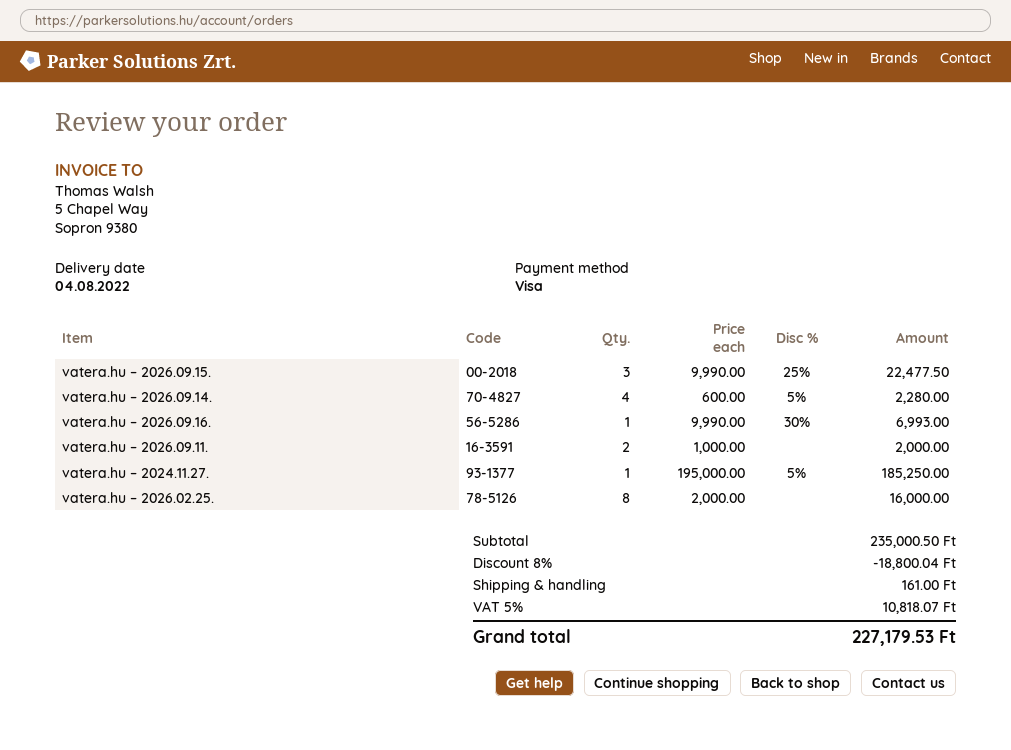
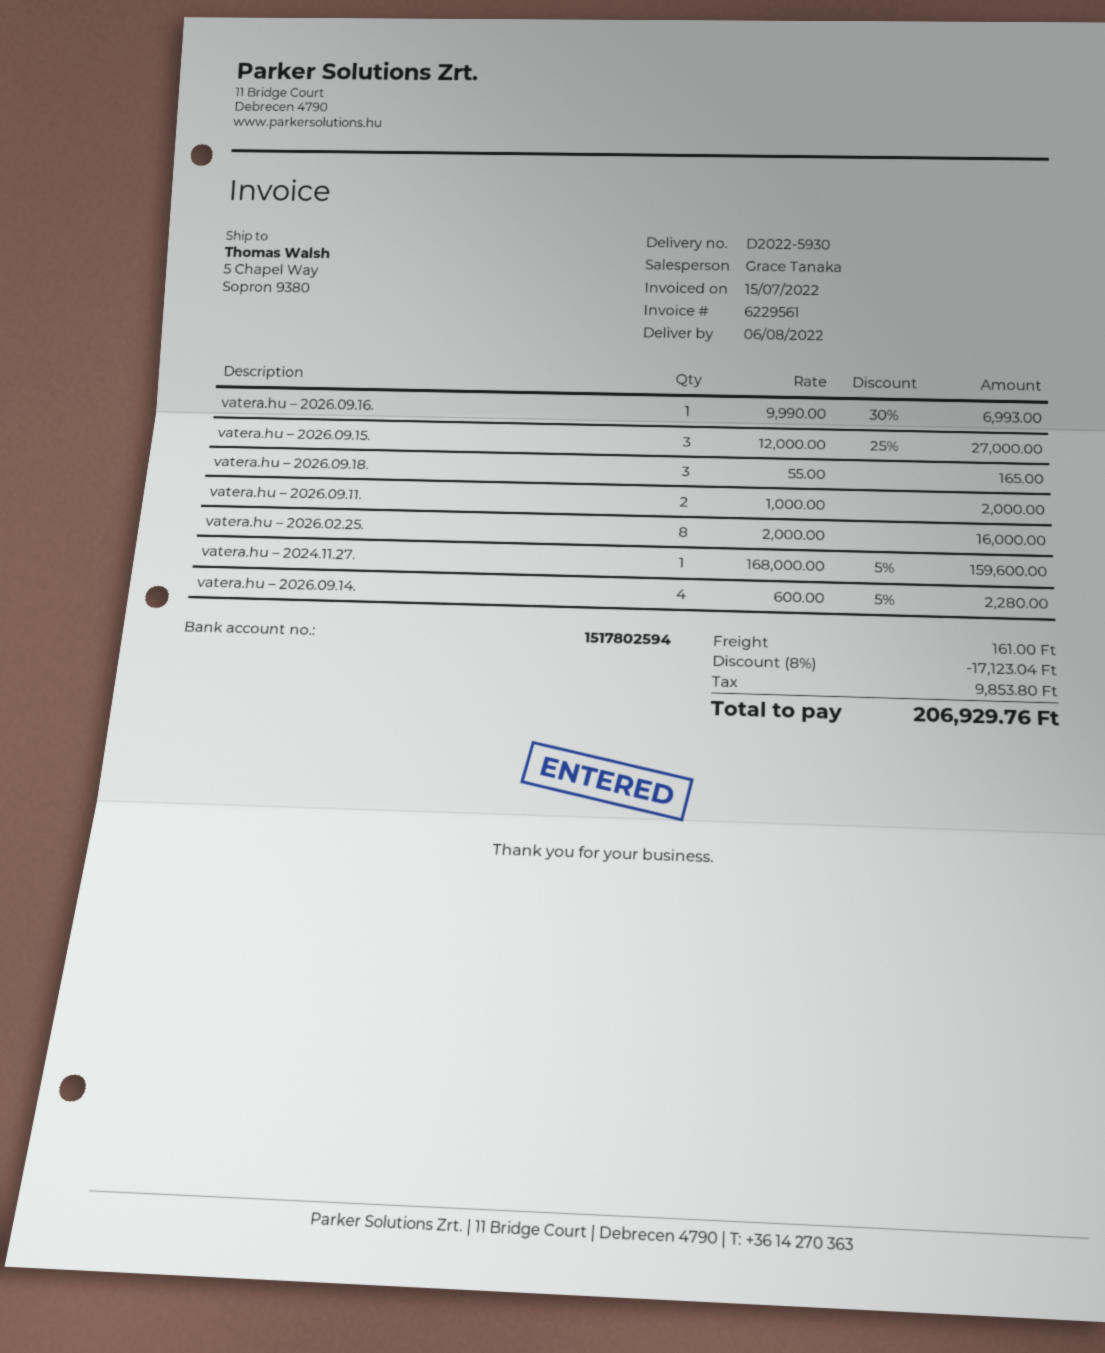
delivery date: 2022-08-04 -> 2022-08-06
vatera.hu – 2026.09.15.: 3 x 9990.00 - 25% = 22477.50 -> 3 x 12000.00 - 25% = 27000.00
vatera.hu – 2024.11.27.: 1 x 195000.00 - 5% = 185250.00 -> 1 x 168000.00 - 5% = 159600.00
vatera.hu – 2026.09.18.: none -> 3 x 55.00 = 165.00
discount: 8% = 18800.04 -> 8% = 17123.04
tax: 10818.07 -> 9853.80
total: 227179.53 -> 206929.76

